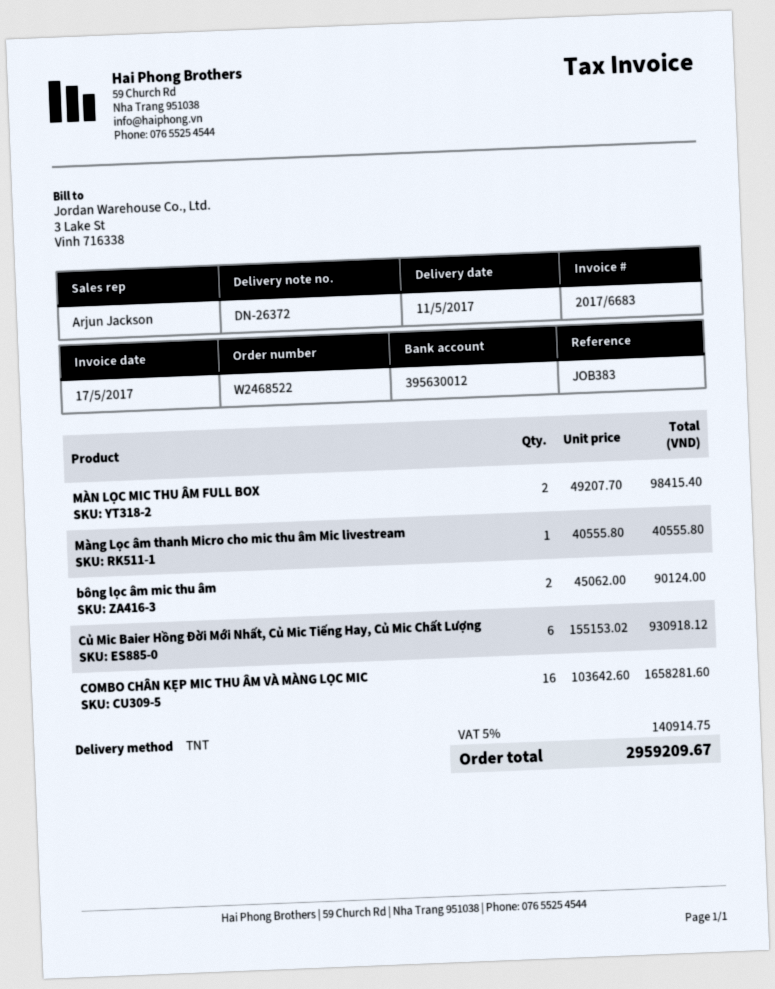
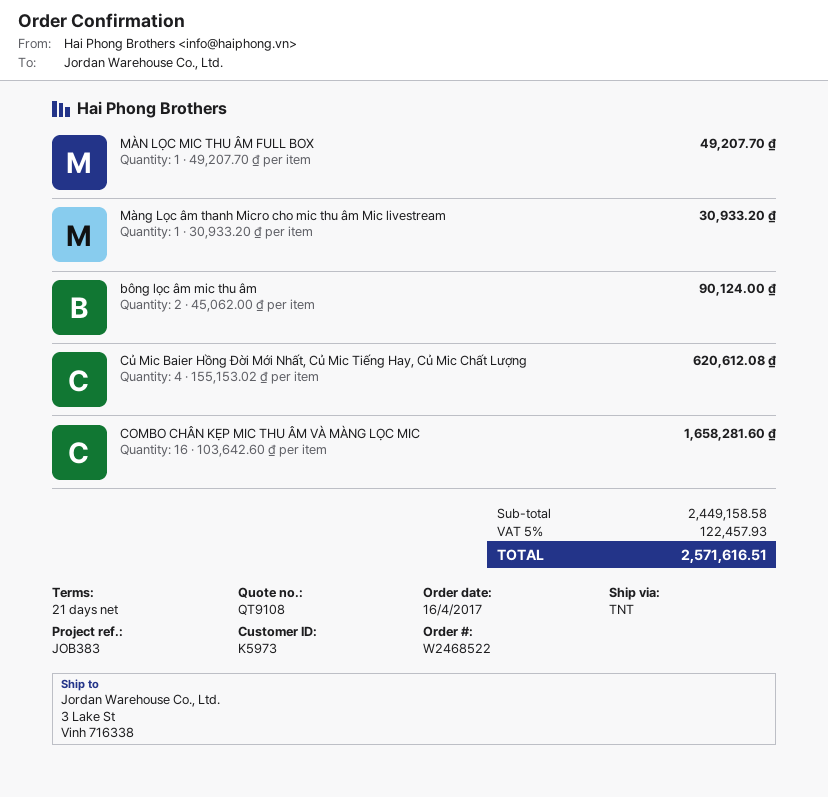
MÀN LỌC MIC THU ÂM FULL BOX: 2 x 49207.70 = 98415.40 -> 1 x 49207.70 = 49207.70
Màng Lọc âm thanh Micro cho mic thu âm Mic livestream: 1 x 40555.80 = 40555.80 -> 1 x 30933.20 = 30933.20
Củ Mic Baier Hồng Đời Mới Nhất, Củ Mic Tiếng Hay, Củ Mic Chất Lượng: 6 x 155153.02 = 930918.12 -> 4 x 155153.02 = 620612.08
tax: 5% = 140914.75 -> 5% = 122457.93
total: 2959209.67 -> 2571616.51

